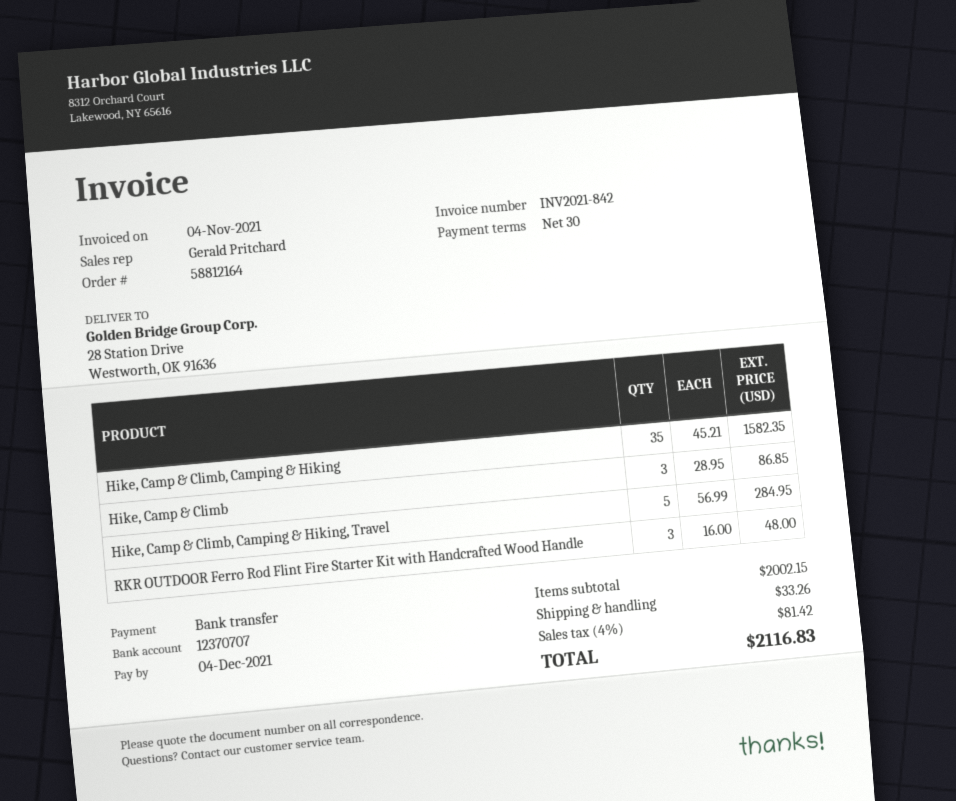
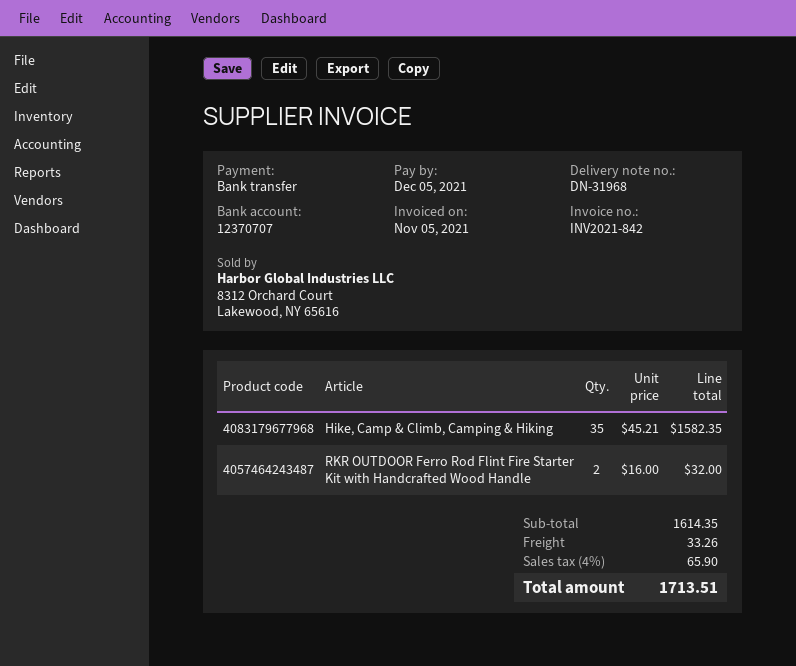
invoice date: 2021-11-04 -> 2021-11-05
due date: 2021-12-04 -> 2021-12-05
Hike, Camp & Climb: 3 x 28.95 = 86.85 -> none
Hike, Camp & Climb, Camping & Hiking, Travel: 5 x 56.99 = 284.95 -> none
RKR OUTDOOR Ferro Rod Flint Fire Starter Kit with Handcrafted Wood Handle: 3 x 16.00 = 48.00 -> 2 x 16.00 = 32.00
subtotal: 2002.15 -> 1614.35
tax: 4% = 81.42 -> 4% = 65.90
total: 2116.83 -> 1713.51

